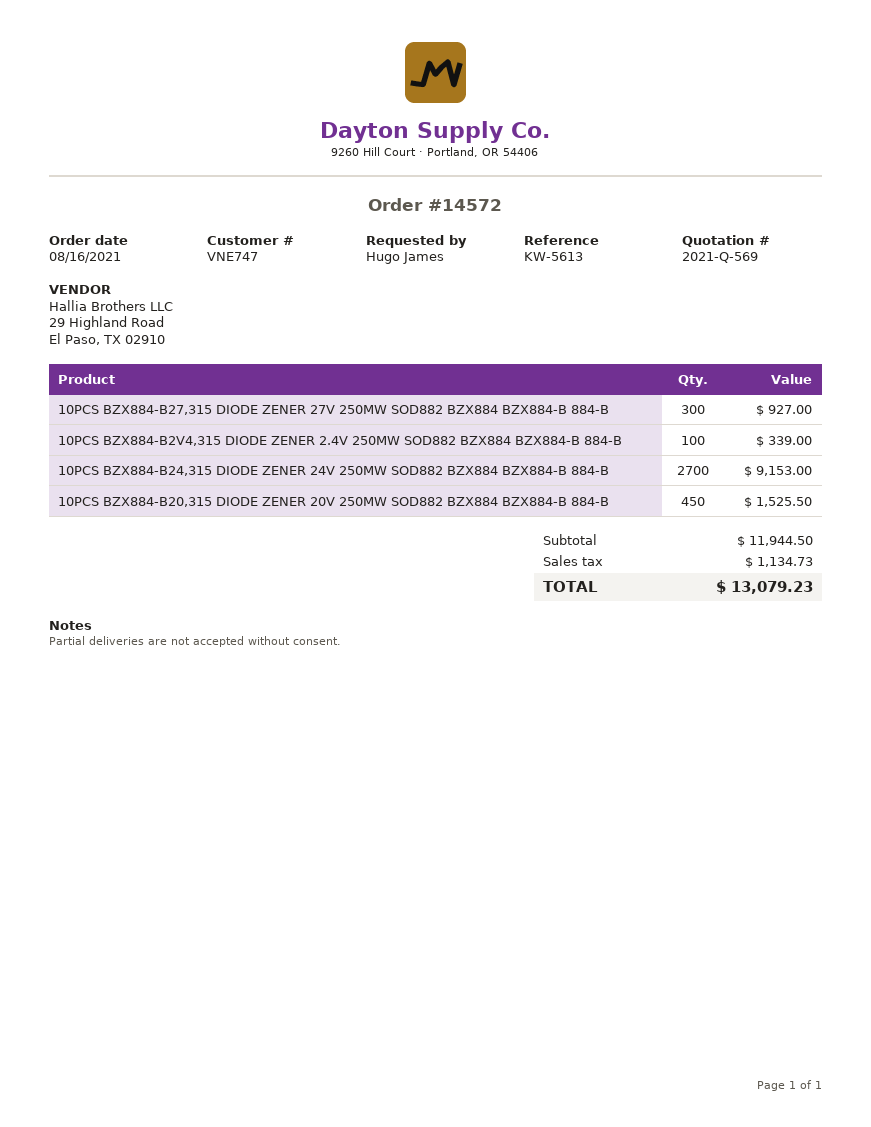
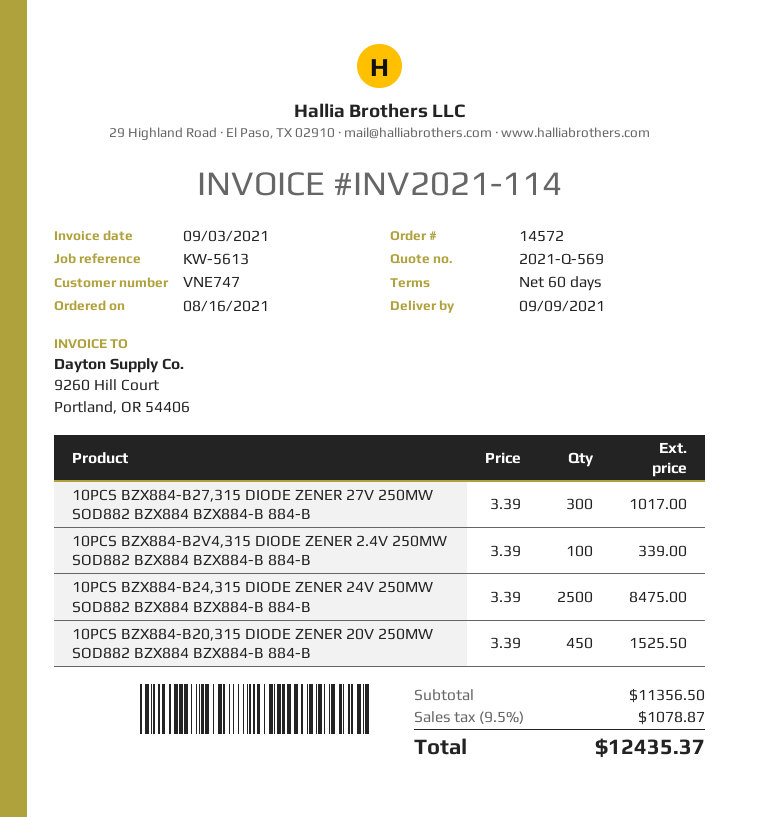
10PCS BZX884-B27,315 DIODE ZENER 27V 250MW SOD882 BZX884 BZX884-B 884-B: 300 for 927.00 -> 300 for 1017.00
10PCS BZX884-B24,315 DIODE ZENER 24V 250MW SOD882 BZX884 BZX884-B 884-B: 2700 for 9153.00 -> 2500 for 8475.00
subtotal: 11944.50 -> 11356.50
tax: 1134.73 -> 1078.87
total: 13079.23 -> 12435.37

